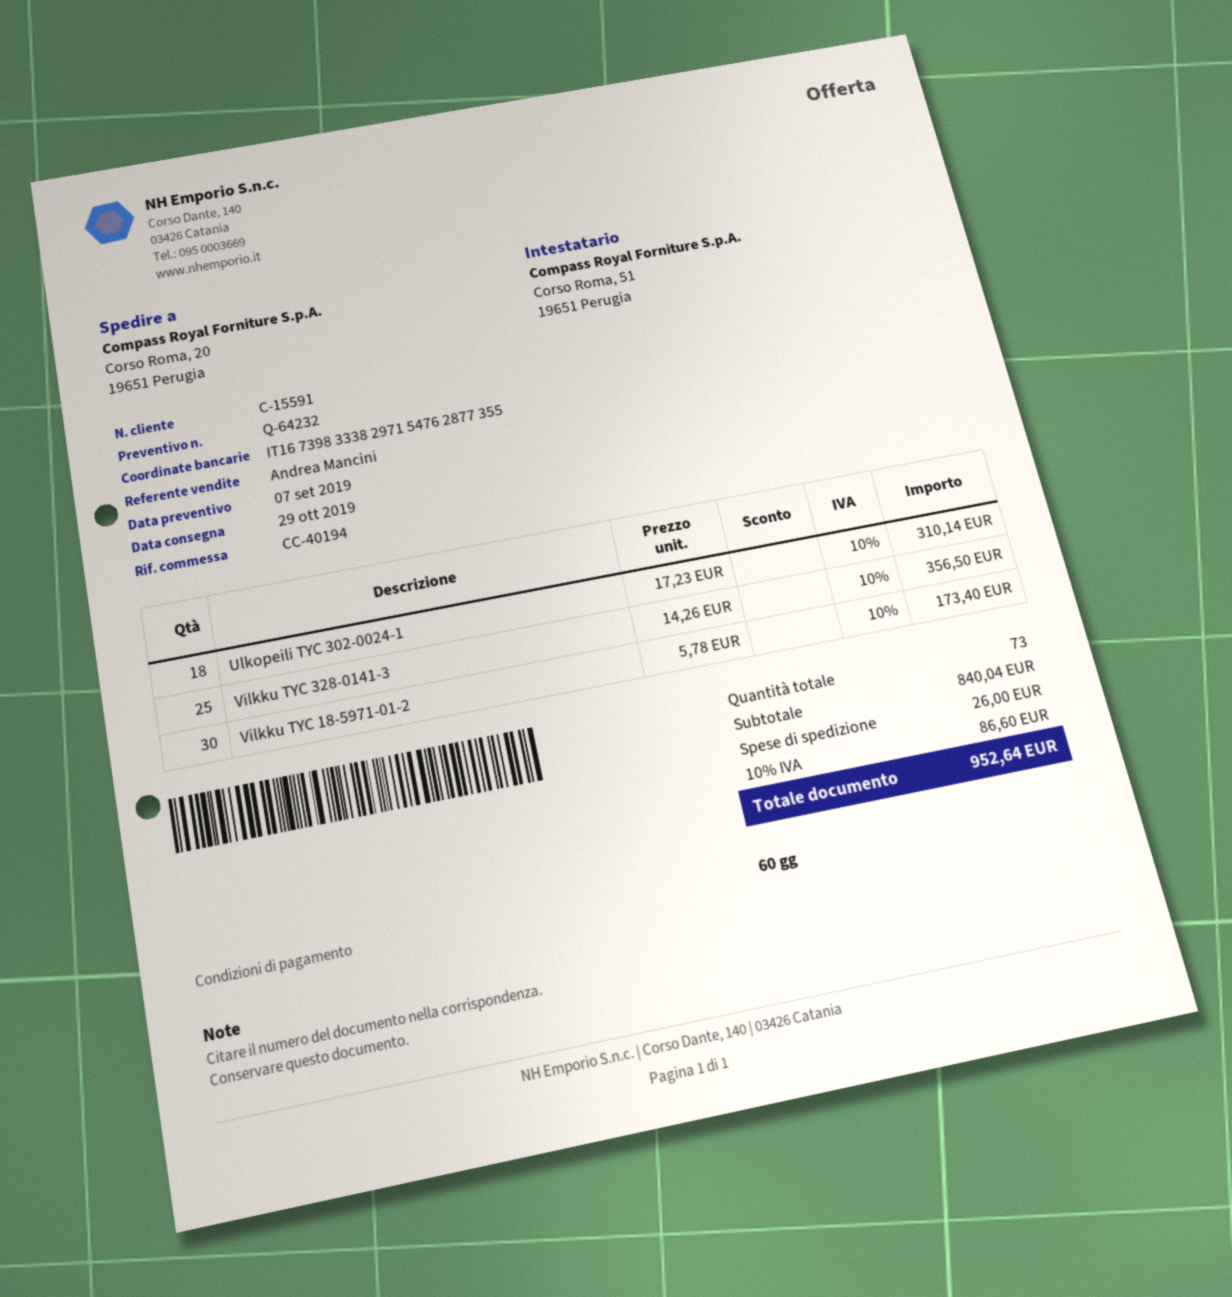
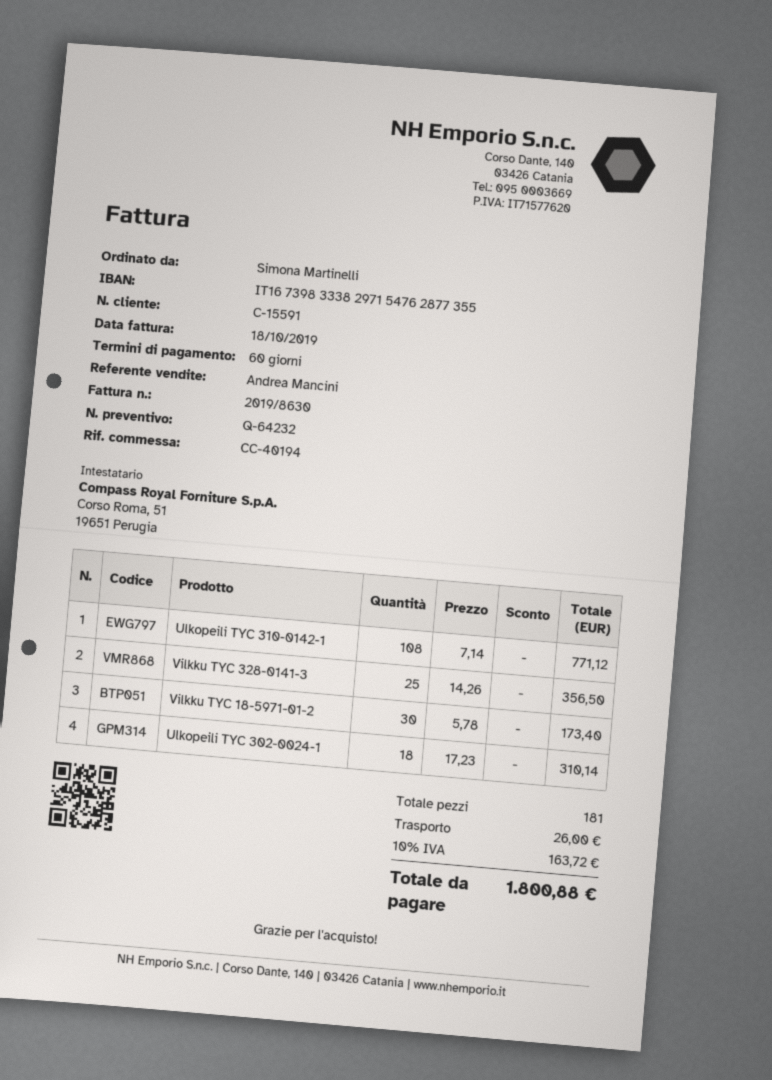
Ulkopeili TYC 310-0142-1: none -> 108 x 7.14 = 771.12
total quantity: 73 -> 181
tax: 10% = 86.60 -> 10% = 163.72
total: 952.64 -> 1800.88

